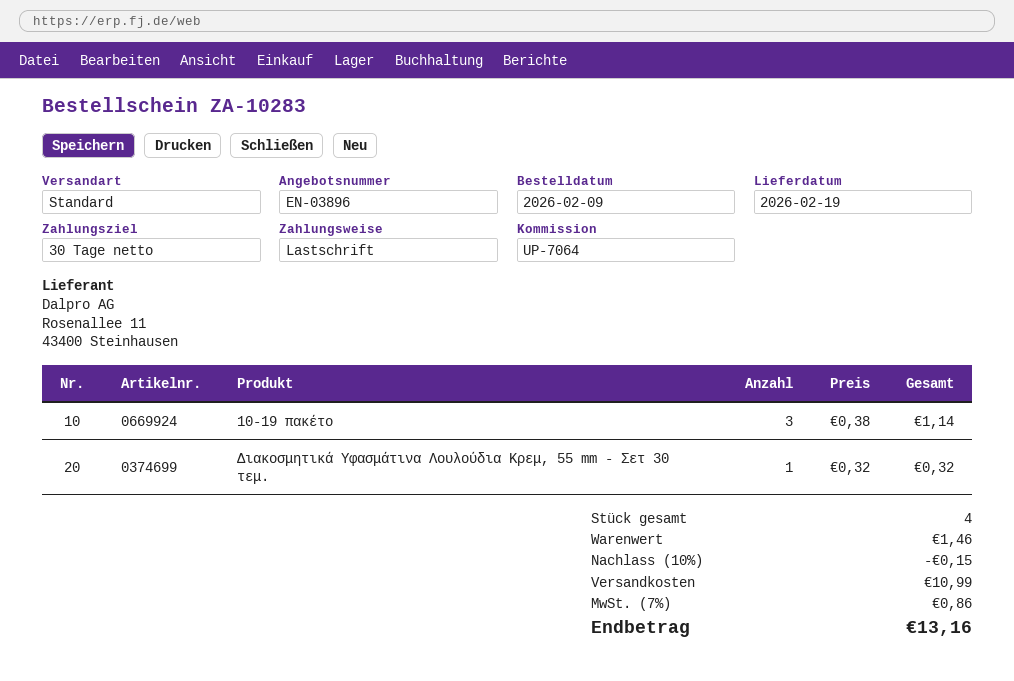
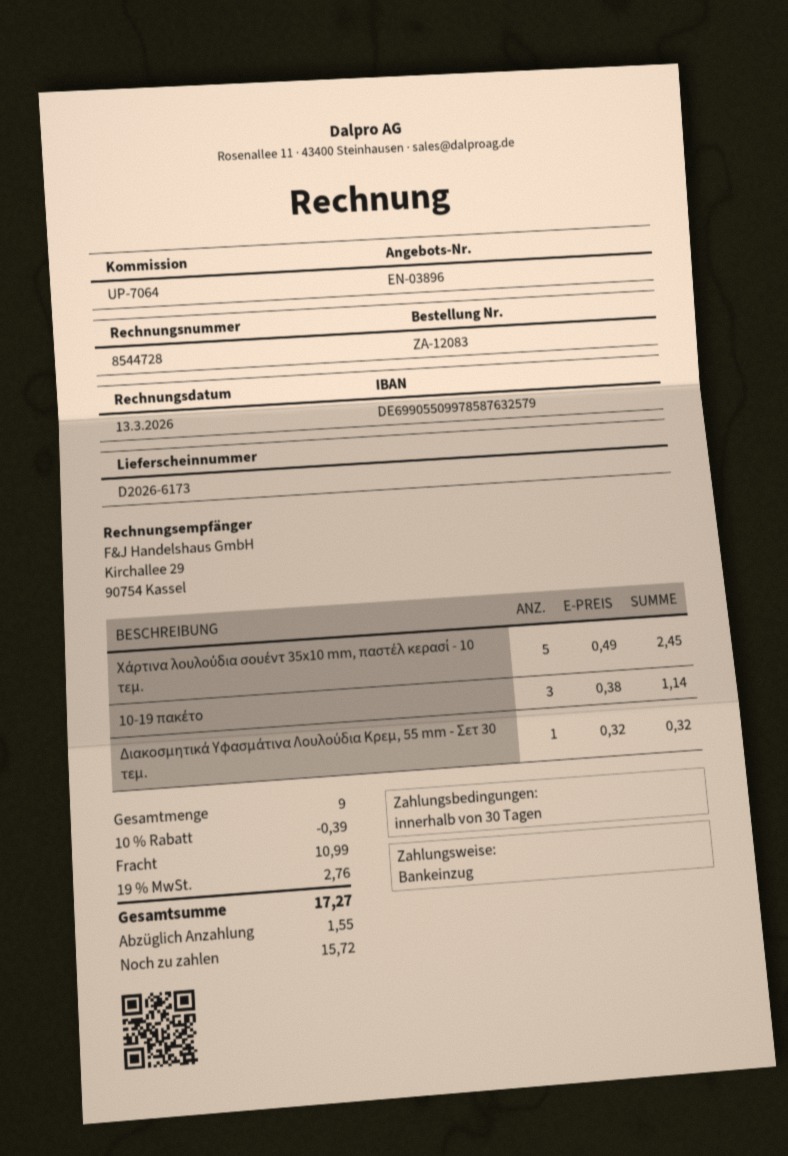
order number: ZA-10283 -> ZA-12083
Χάρτινα λουλούδια σουέντ 35x10 mm, παστέλ κερασί - 10 τεμ.: none -> 5 x 0.49 = 2.45
total quantity: 4 -> 9
discount: 10% = 0.15 -> 10% = 0.39
tax: 7% = 0.86 -> 19% = 2.76
total: 13.16 -> 17.27

